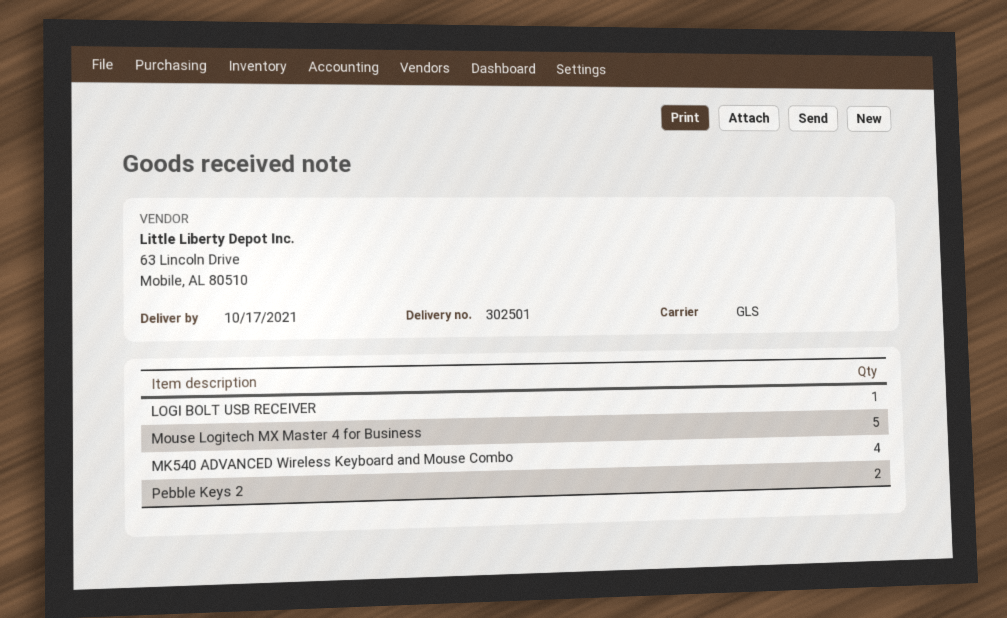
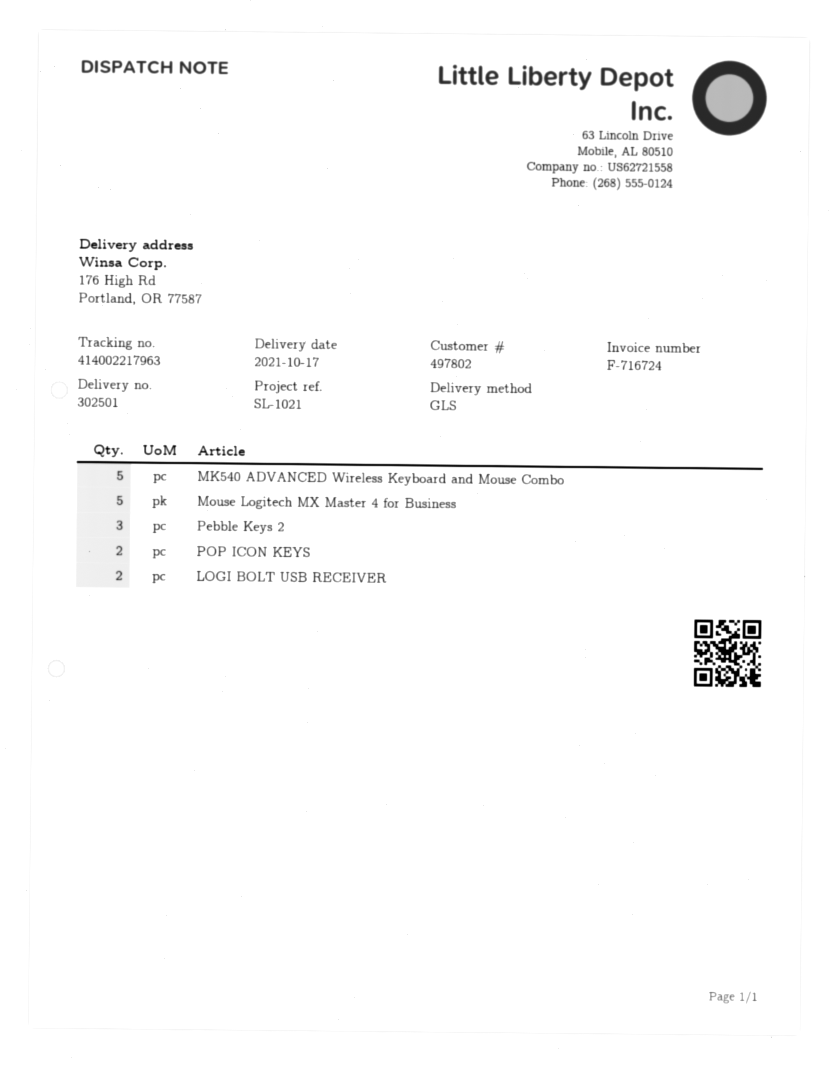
LOGI BOLT USB RECEIVER: 1 -> 2
MK540 ADVANCED Wireless Keyboard and Mouse Combo: 4 -> 5
Pebble Keys 2: 2 -> 3
POP ICON KEYS: none -> 2

